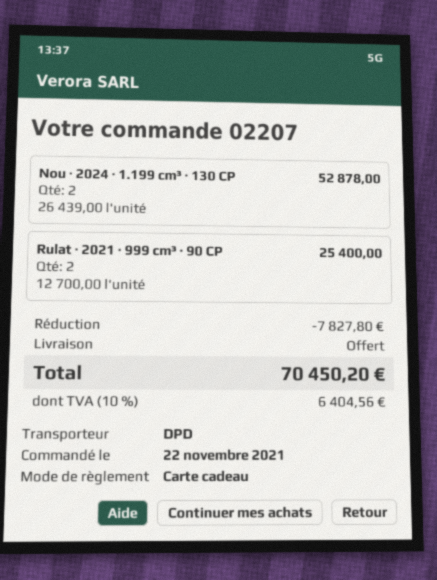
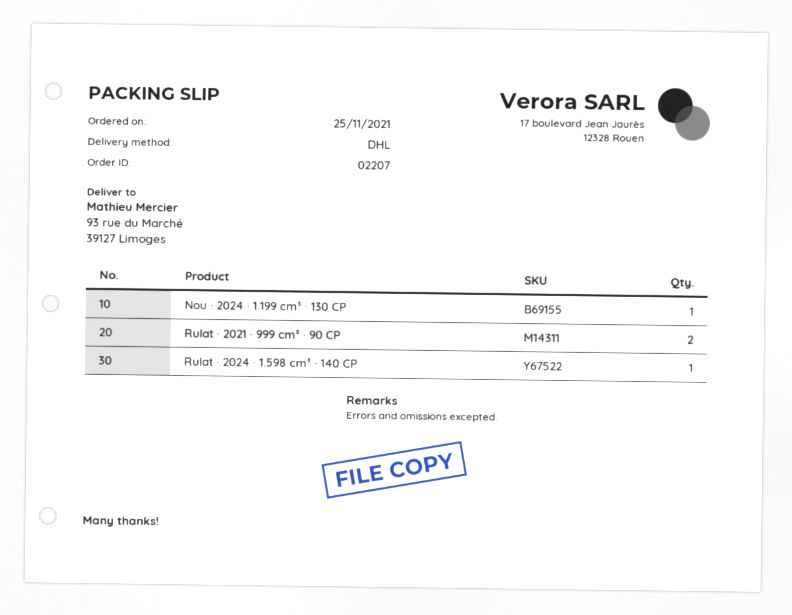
order date: 2021-11-22 -> 2021-11-25
shipping method: DPD -> DHL
Nou · 2024 · 1.199 cm³ · 130 CP: 2 -> 1
Rulat · 2024 · 1.598 cm³ · 140 CP: none -> 1

